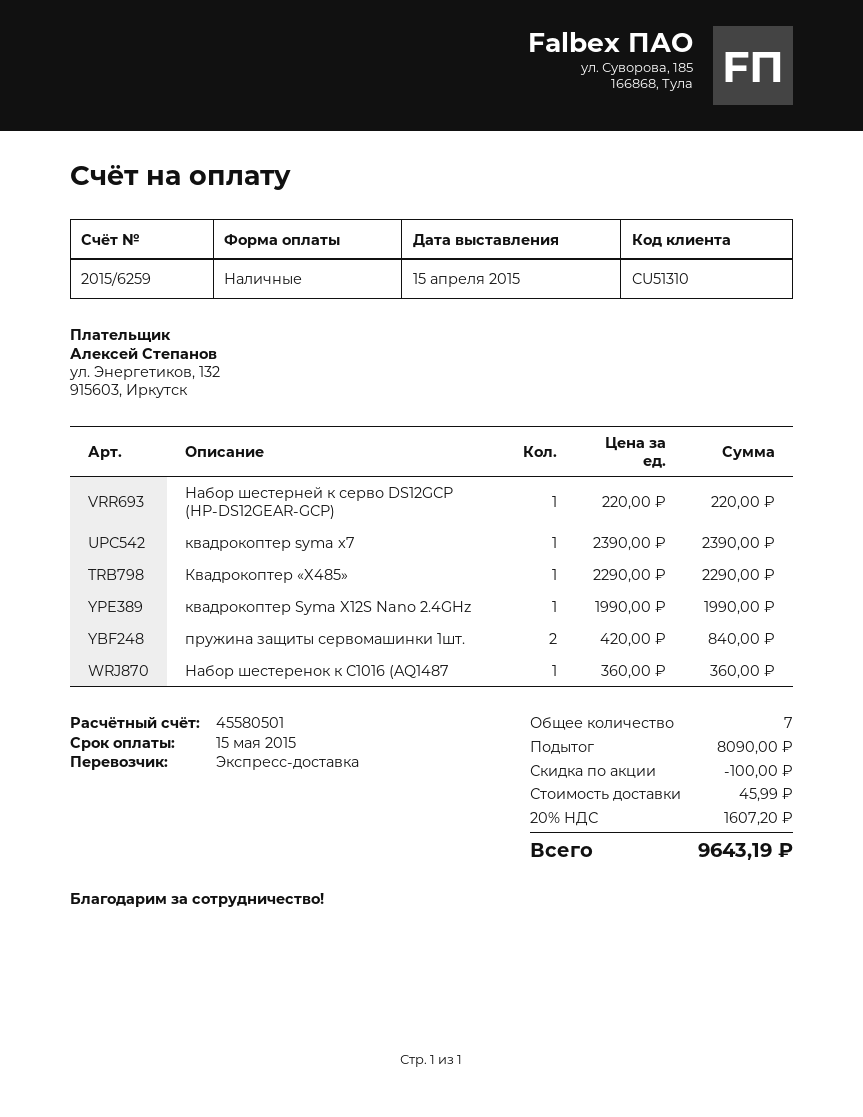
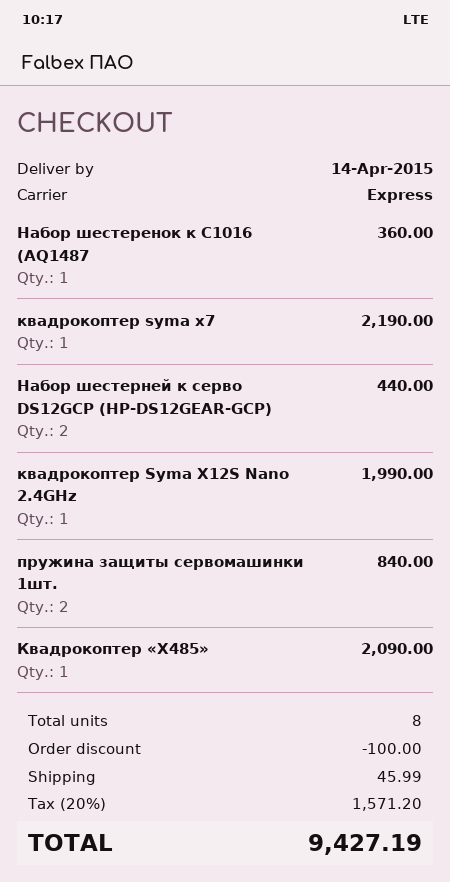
Набор шестерней к серво DS12GCP (HP-DS12GEAR-GCP): 1 for 220.00 -> 2 for 440.00
квадрокоптер syma x7: 1 for 2390.00 -> 1 for 2190.00
Квадрокоптер «X485»: 1 for 2290.00 -> 1 for 2090.00
total quantity: 7 -> 8
tax: 20% = 1607.20 -> 20% = 1571.20
total: 9643.19 -> 9427.19

